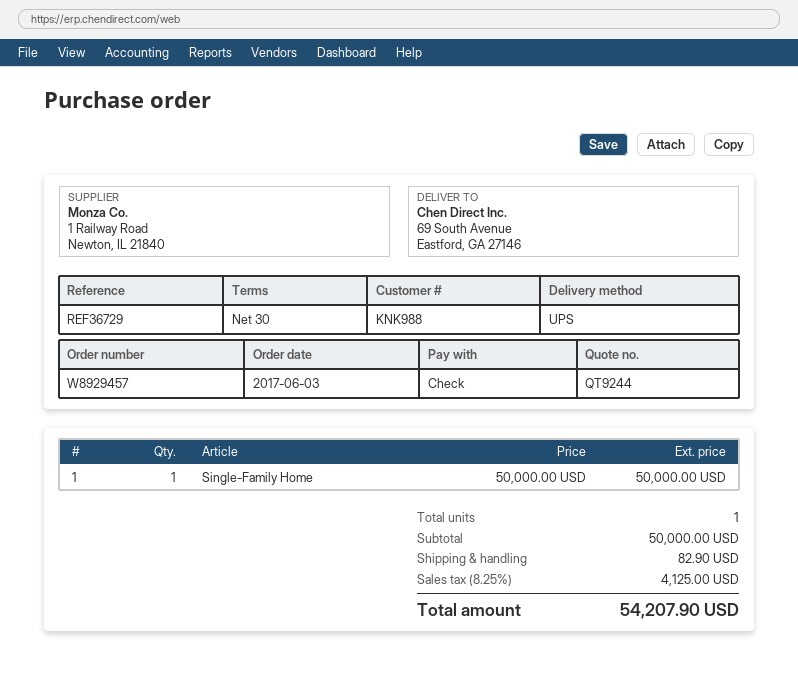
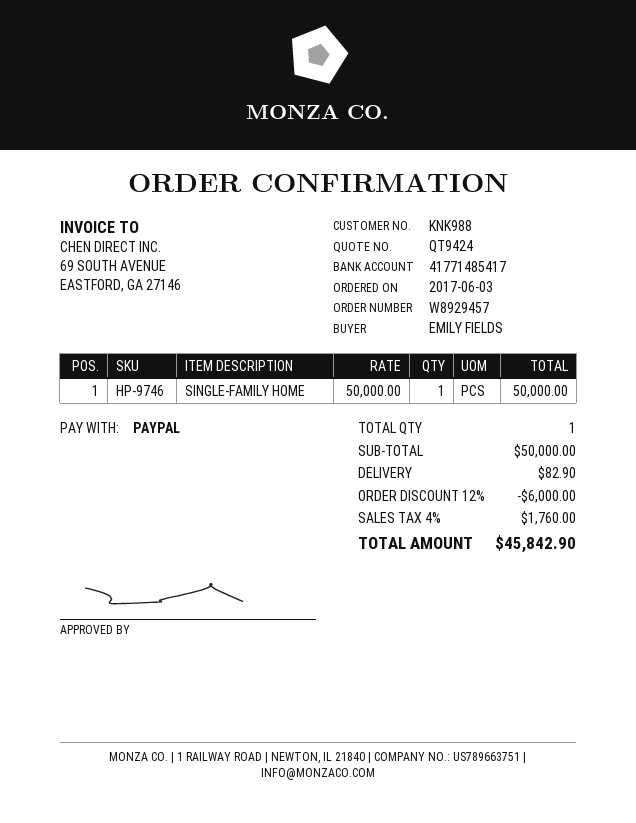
quote number: QT9244 -> QT9424
payment method: cheque -> PayPal
discount: none -> 12% = 6000.00
tax: 8.25% = 4125.00 -> 4% = 1760.00
total: 54207.90 -> 45842.90

